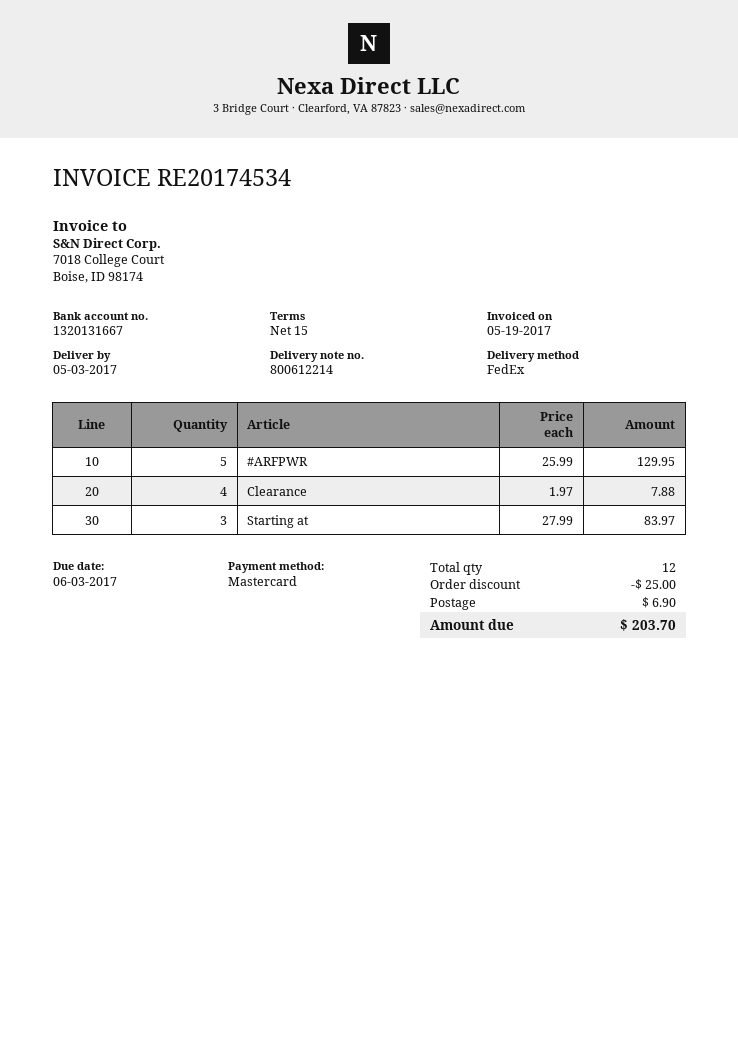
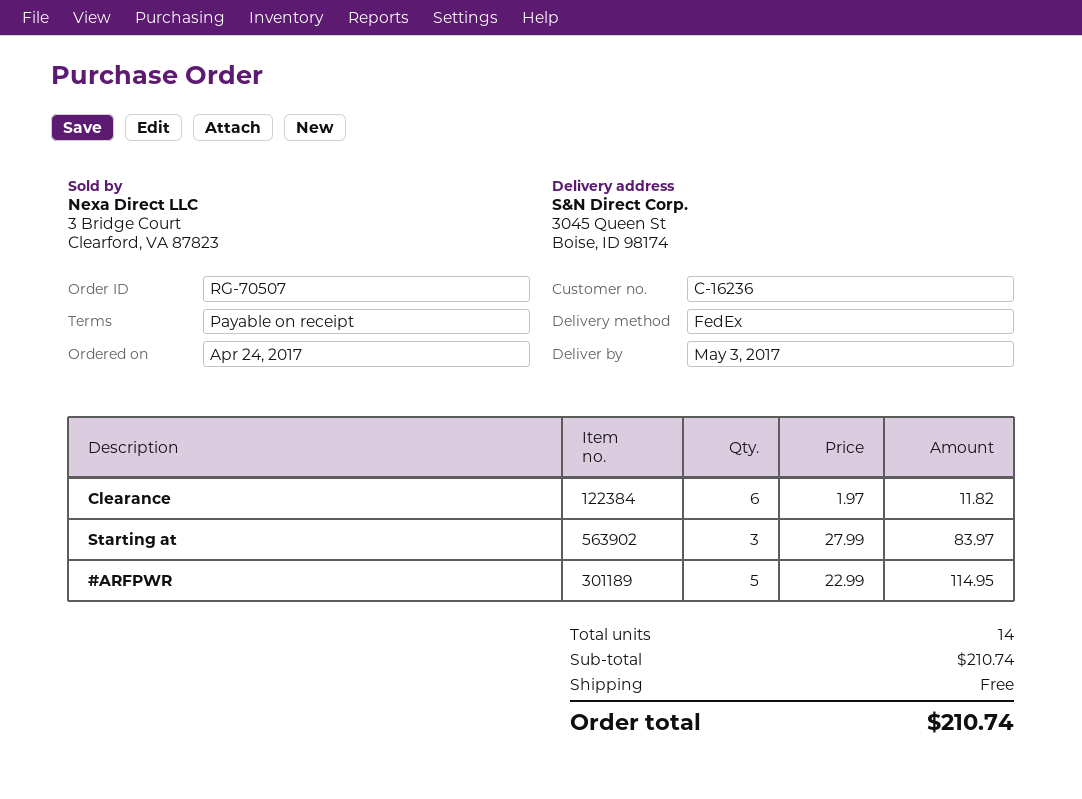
payment terms: 15 days -> on receipt
#ARFPWR: 5 x 25.99 = 129.95 -> 5 x 22.99 = 114.95
Clearance: 4 x 1.97 = 7.88 -> 6 x 1.97 = 11.82
total quantity: 12 -> 14
discount: 25.00 -> none
shipping: 6.90 -> 0.00
total: 203.70 -> 210.74

